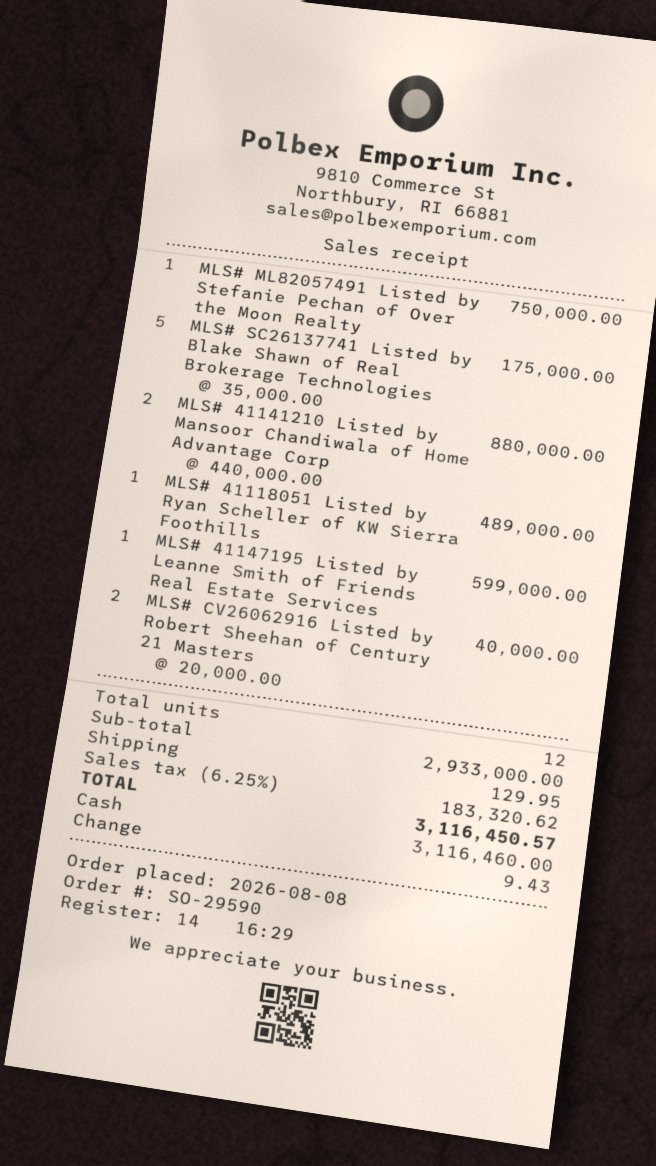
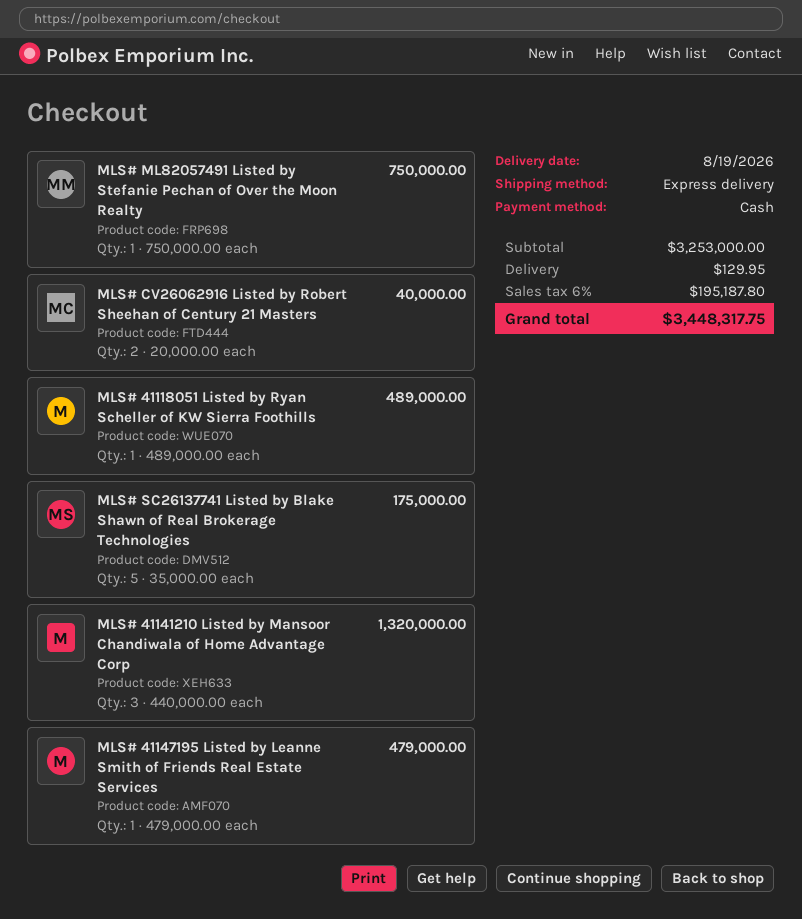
MLS# 41141210 Listed by Mansoor Chandiwala of Home Advantage Corp: 2 x 440000.00 = 880000.00 -> 3 x 440000.00 = 1320000.00
MLS# 41147195 Listed by Leanne Smith of Friends Real Estate Services: 1 x 599000.00 = 599000.00 -> 1 x 479000.00 = 479000.00
subtotal: 2933000.00 -> 3253000.00
tax: 6.25% = 183320.62 -> 6% = 195187.80
total: 3116450.57 -> 3448317.75

